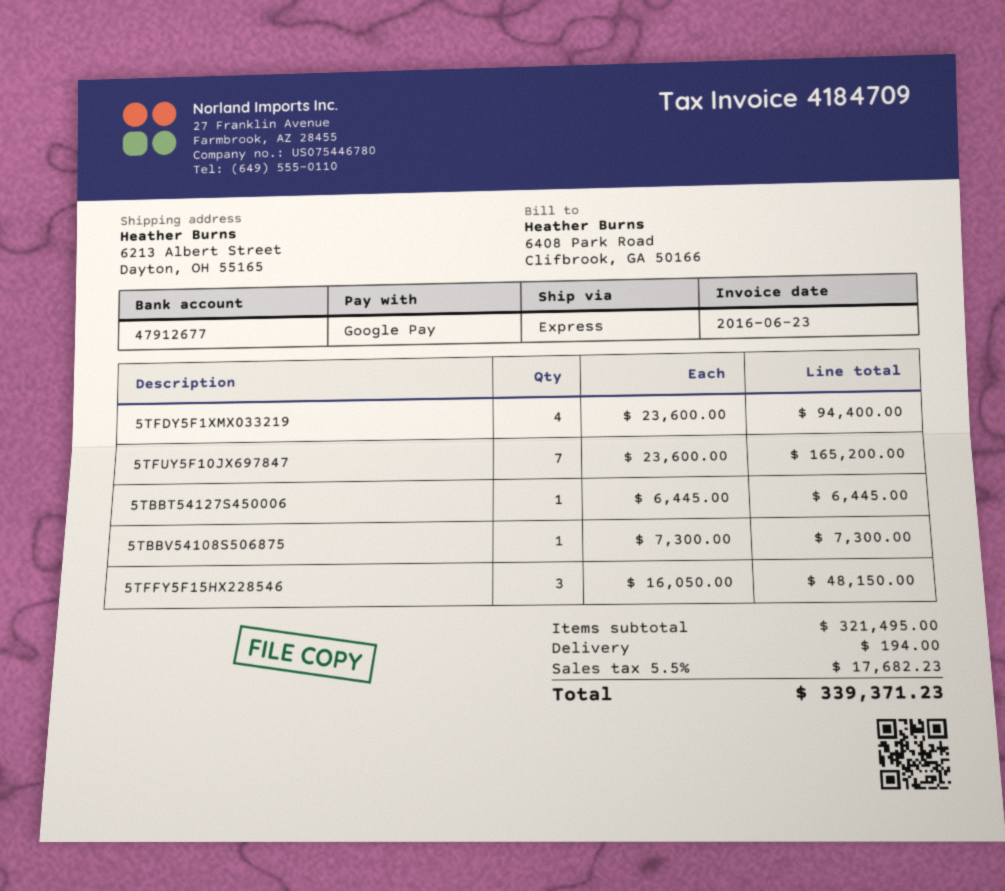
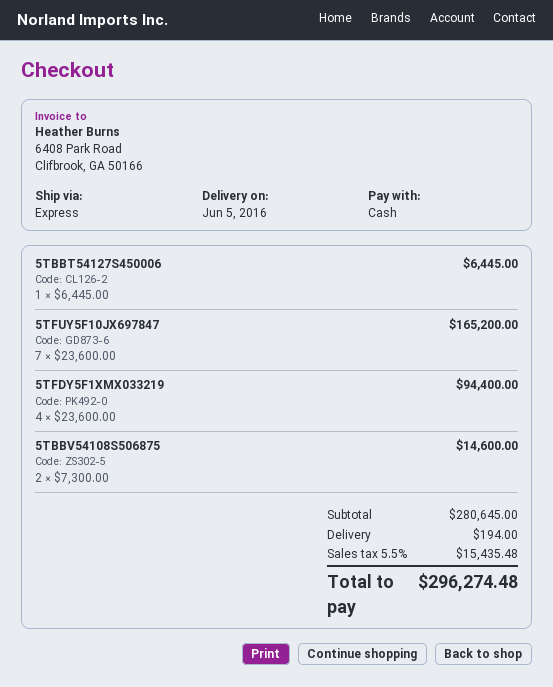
payment method: Google Pay -> cash
5TBBV54108S506875: 1 x 7300.00 = 7300.00 -> 2 x 7300.00 = 14600.00
5TFFY5F15HX228546: 3 x 16050.00 = 48150.00 -> none
subtotal: 321495.00 -> 280645.00
tax: 5.5% = 17682.23 -> 5.5% = 15435.48
total: 339371.23 -> 296274.48

